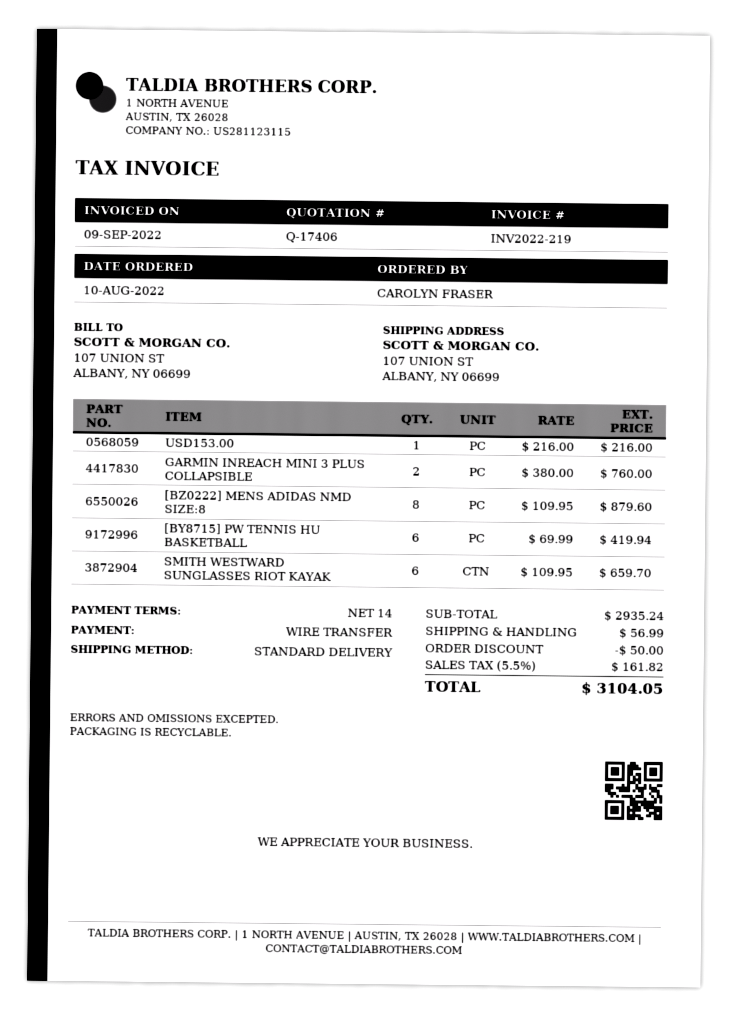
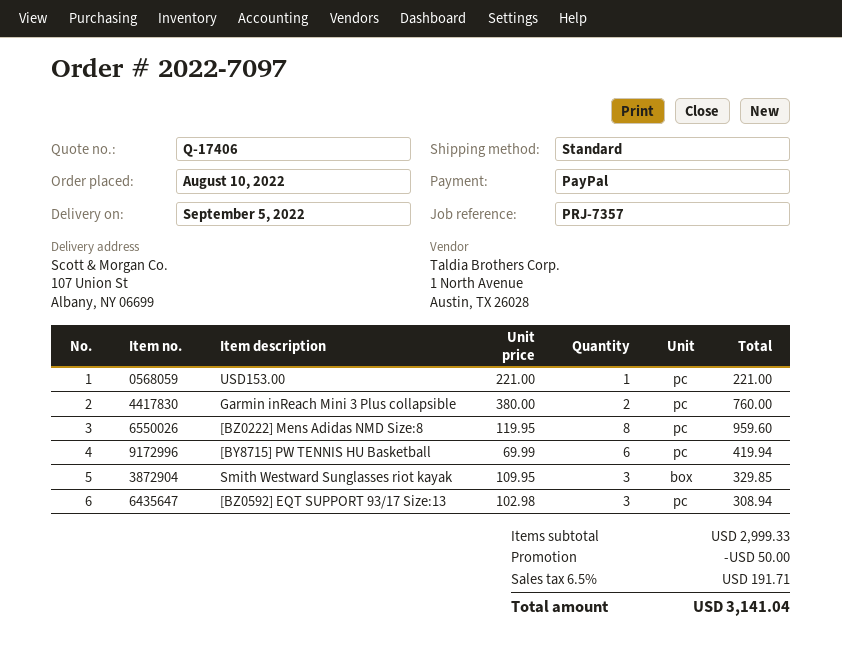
payment method: bank transfer -> PayPal
USD153.00: 1 x 216.00 = 216.00 -> 1 x 221.00 = 221.00
[BZ0222] MENS ADIDAS NMD SIZE:8: 8 x 109.95 = 879.60 -> 8 x 119.95 = 959.60
SMITH WESTWARD SUNGLASSES RIOT KAYAK: 6 x 109.95 = 659.70 -> 3 x 109.95 = 329.85
[BZ0592] EQT SUPPORT 93/17 Size:13: none -> 3 x 102.98 = 308.94
subtotal: 2935.24 -> 2999.33
shipping: 56.99 -> none
tax: 5.5% = 161.82 -> 6.5% = 191.71
total: 3104.05 -> 3141.04

